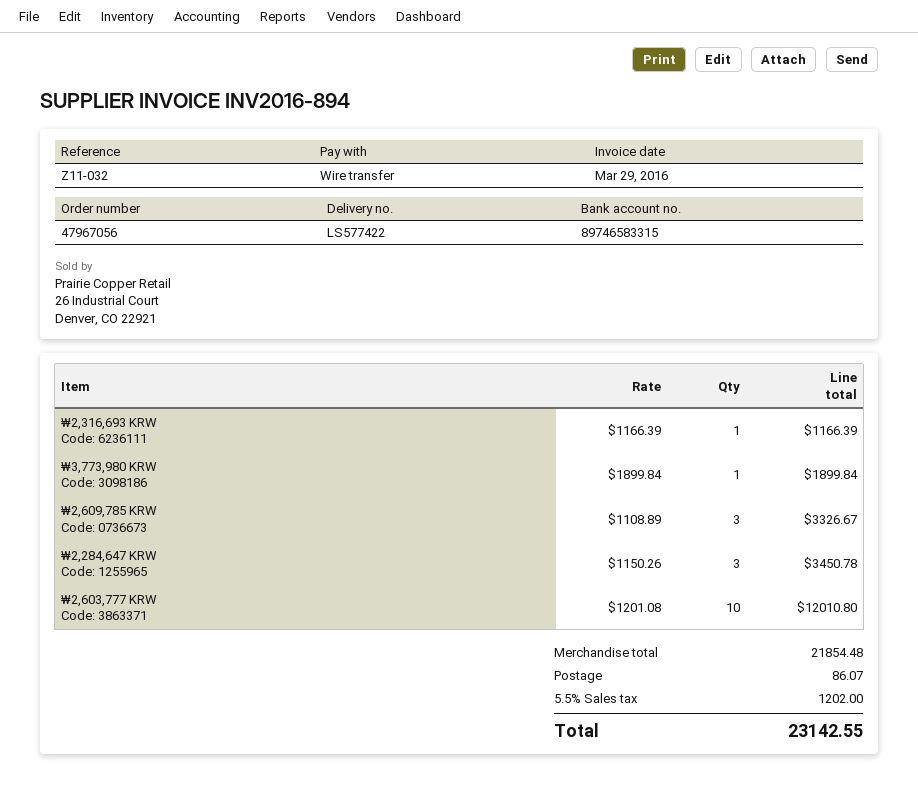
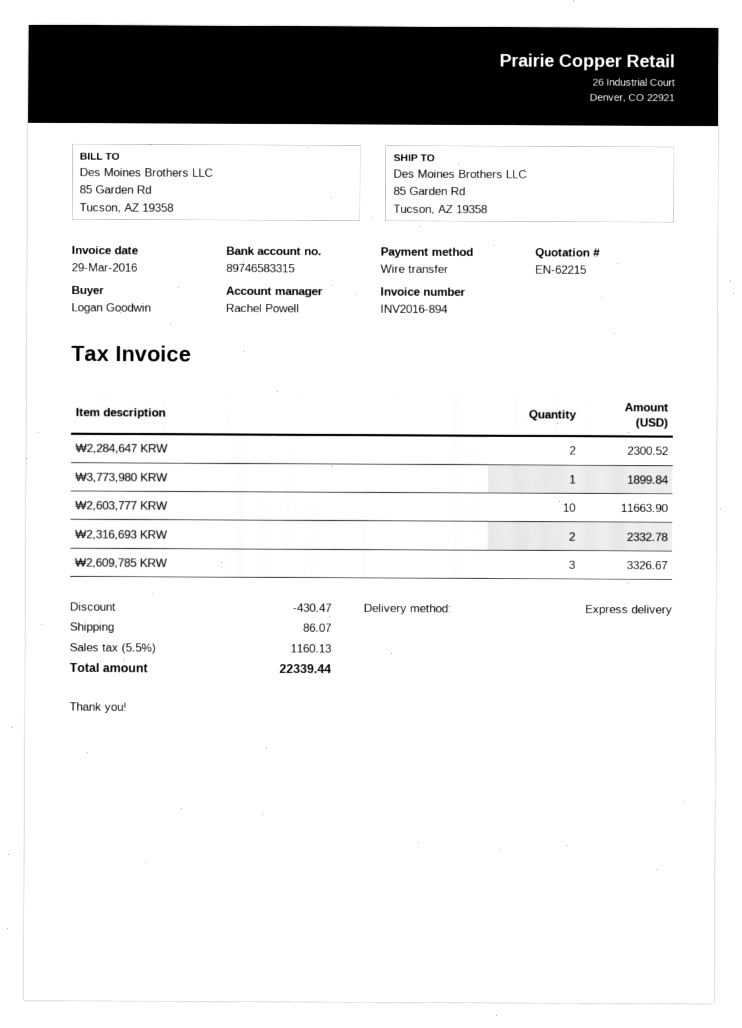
₩2,316,693 KRW: 1 for 1166.39 -> 2 for 2332.78
₩2,284,647 KRW: 3 for 3450.78 -> 2 for 2300.52
₩2,603,777 KRW: 10 for 12010.80 -> 10 for 11663.90
discount: none -> 430.47
tax: 5.5% = 1202.00 -> 5.5% = 1160.13
total: 23142.55 -> 22339.44

